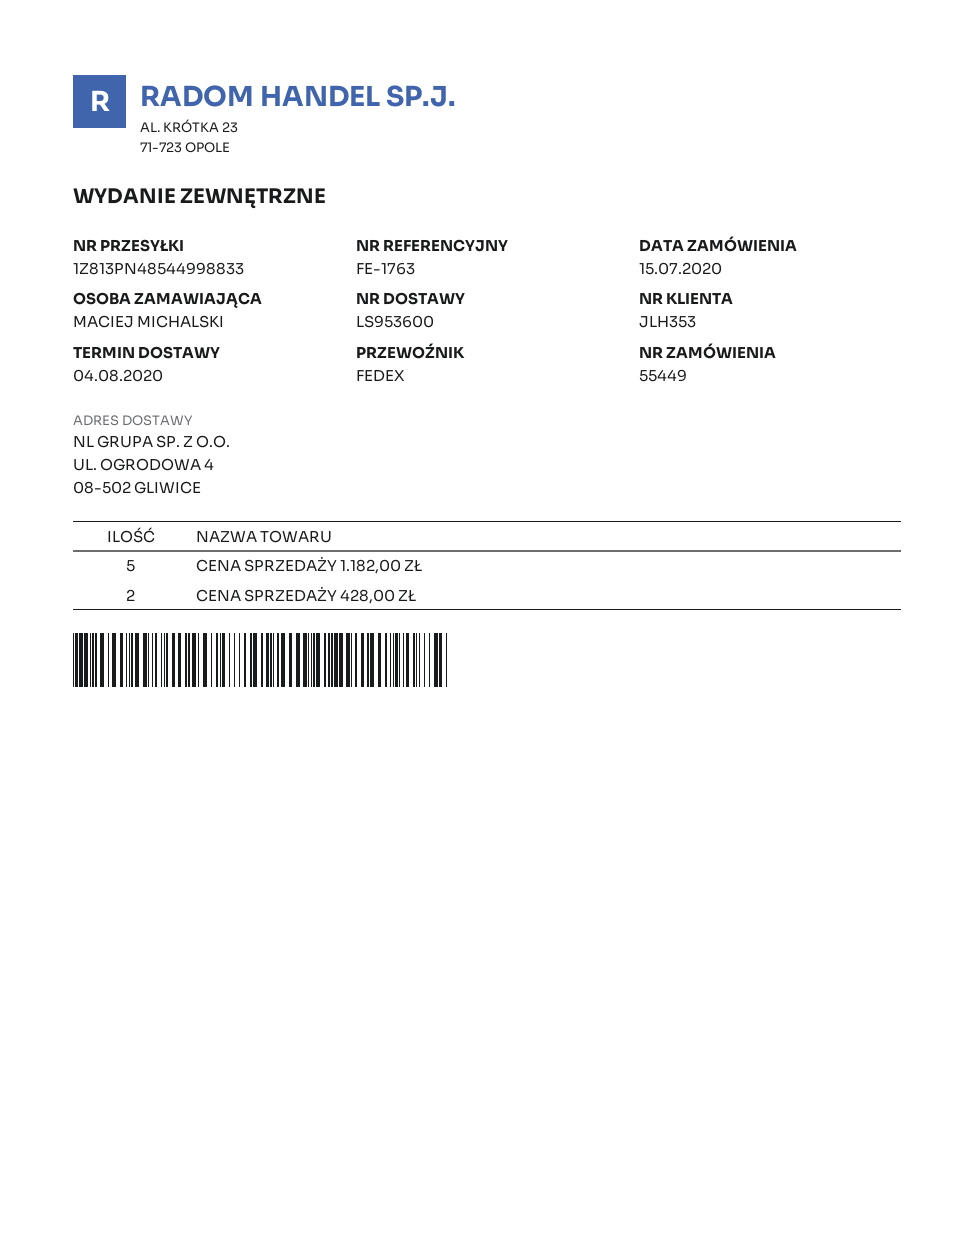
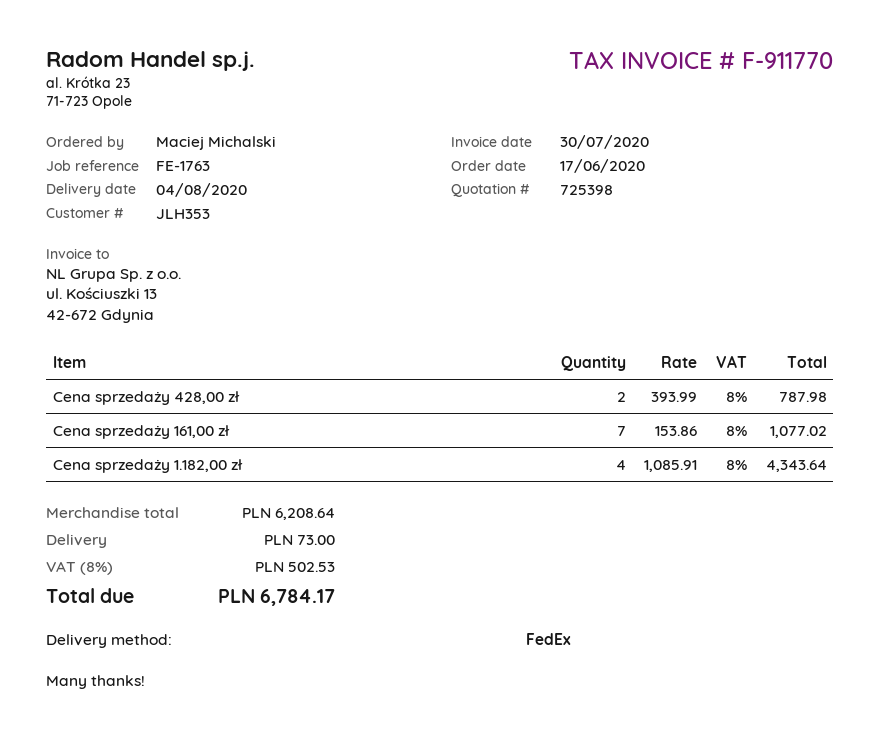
order date: 2020-07-15 -> 2020-06-17
CENA SPRZEDAŻY 1.182,00 ZŁ: 5 -> 4
Cena sprzedaży 161,00 zł: none -> 7

